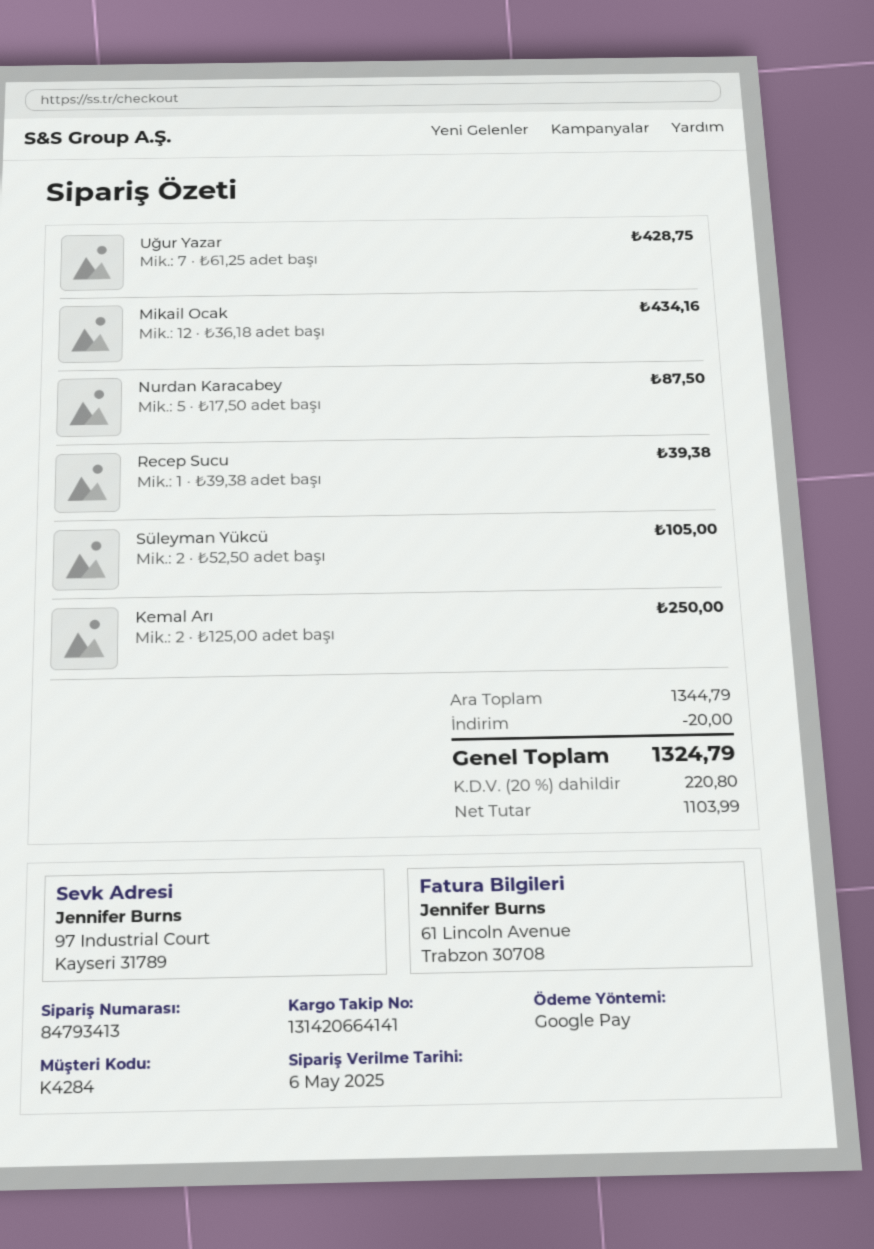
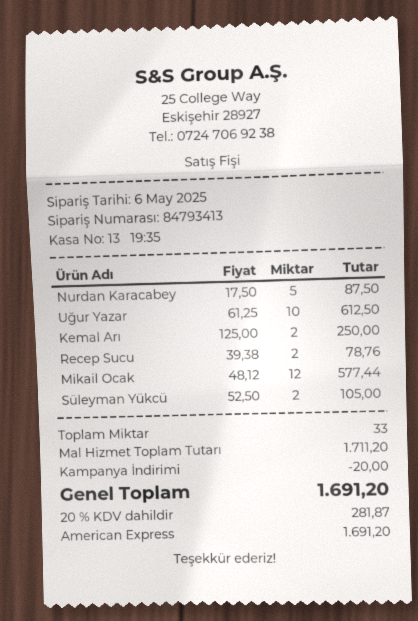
payment method: Google Pay -> American Express
Uğur Yazar: 7 x 61.25 = 428.75 -> 10 x 61.25 = 612.50
Mikail Ocak: 12 x 36.18 = 434.16 -> 12 x 48.12 = 577.44
Recep Sucu: 1 x 39.38 = 39.38 -> 2 x 39.38 = 78.76
subtotal: 1344.79 -> 1711.20
tax: 20% = 220.80 -> 20% = 281.87
total: 1324.79 -> 1691.20

